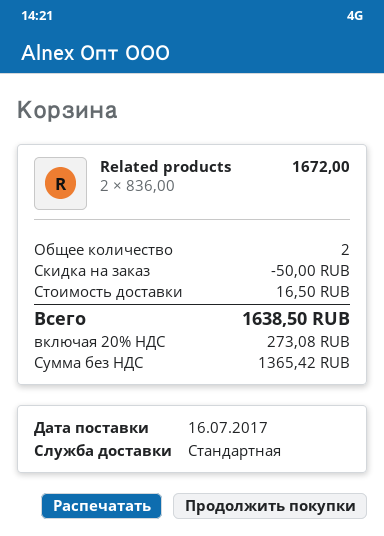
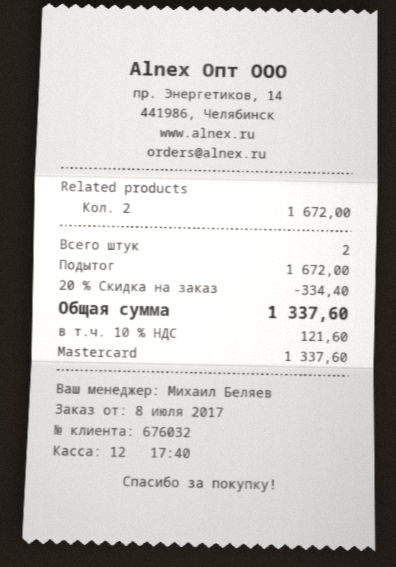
discount: 50.00 -> 334.40
shipping: 16.50 -> none
tax: 20% = 273.08 -> 10% = 121.60
total: 1638.50 -> 1337.60

